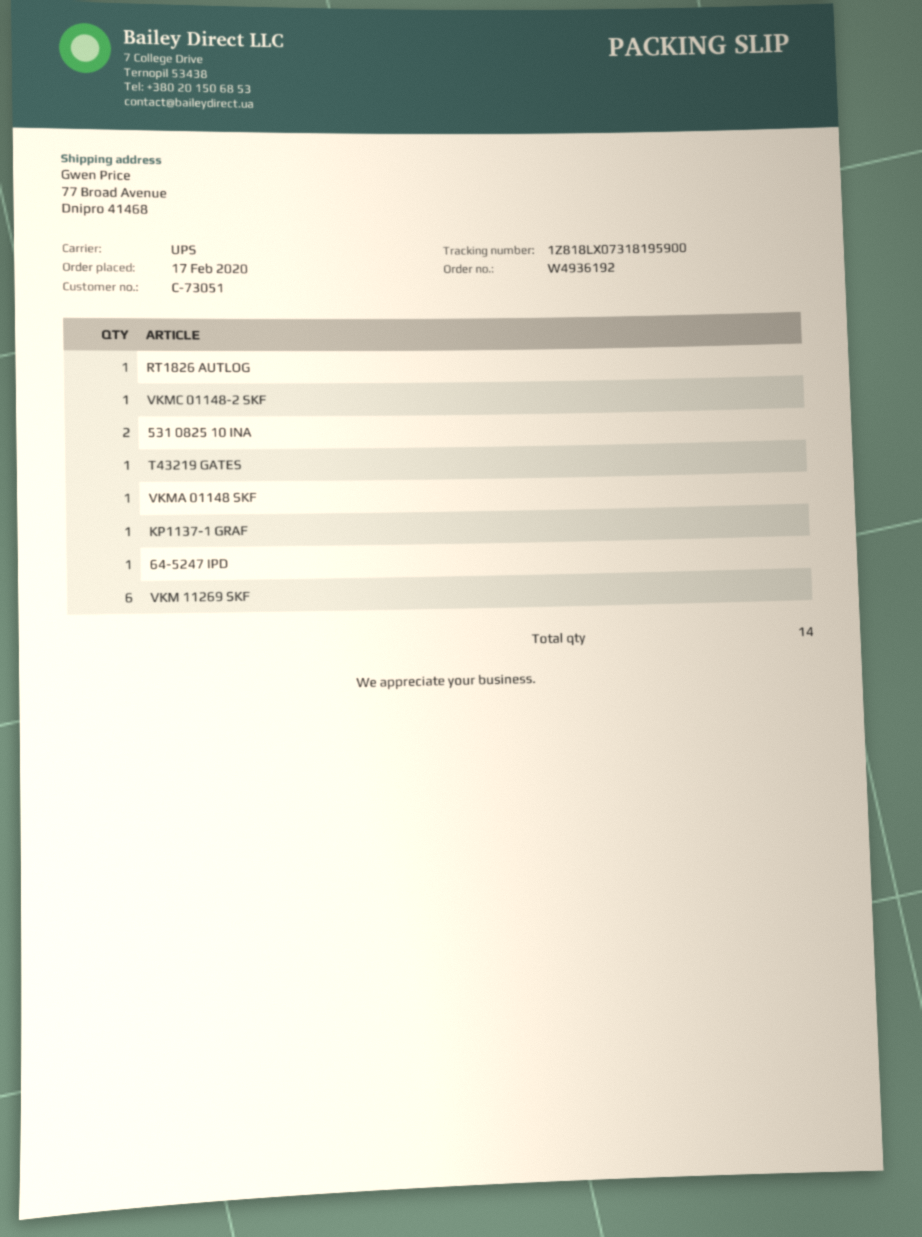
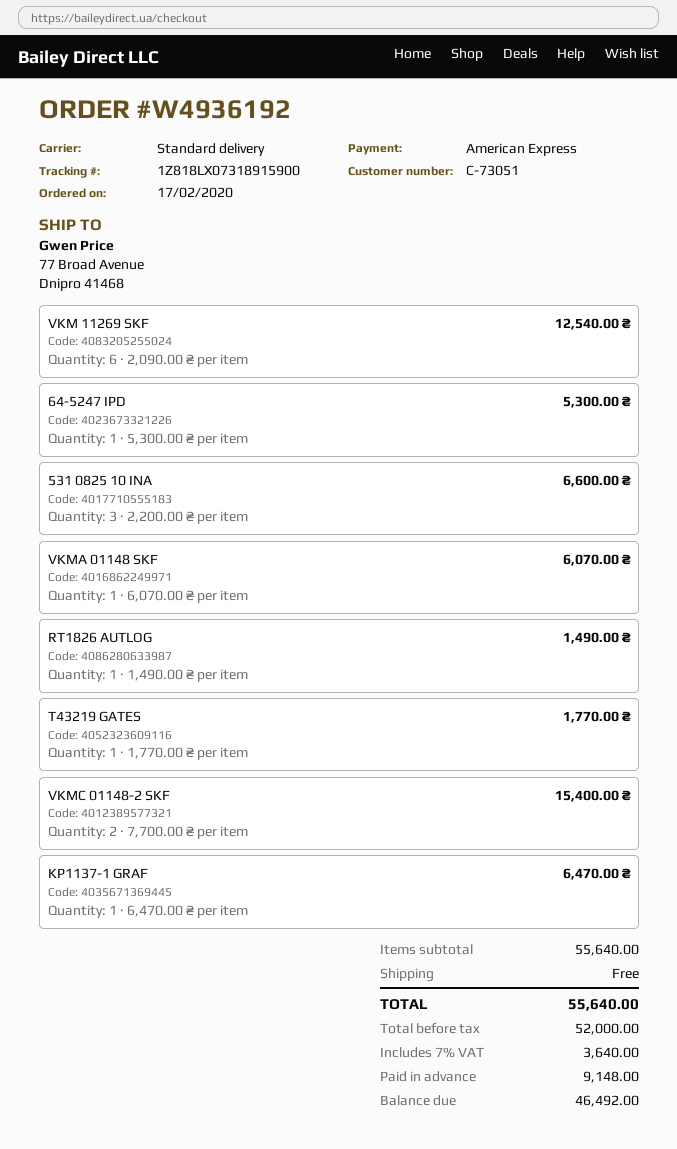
shipping method: UPS -> standard
tracking number: 1Z818LX07318195900 -> 1Z818LX07318915900
VKMC 01148-2 SKF: 1 -> 2
531 0825 10 INA: 2 -> 3

